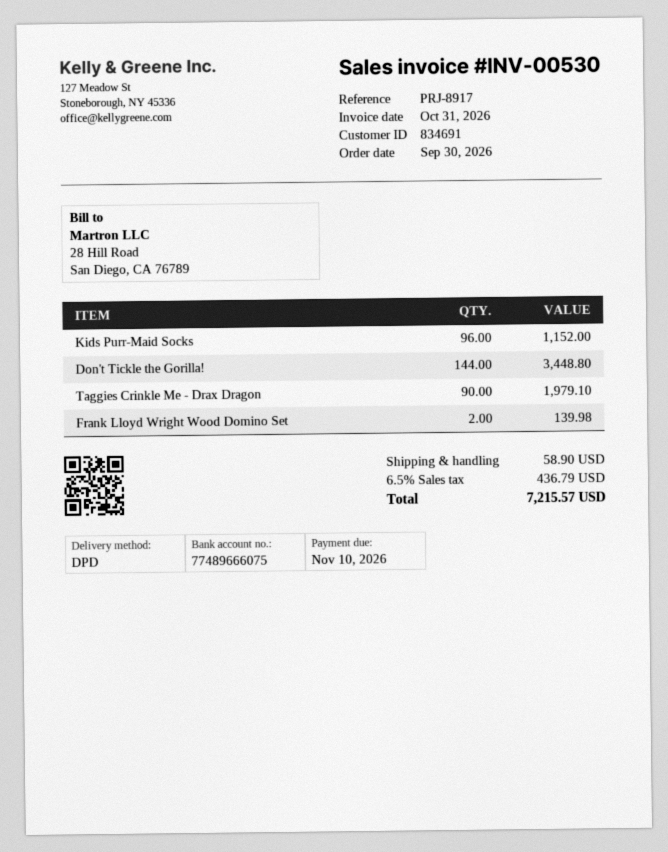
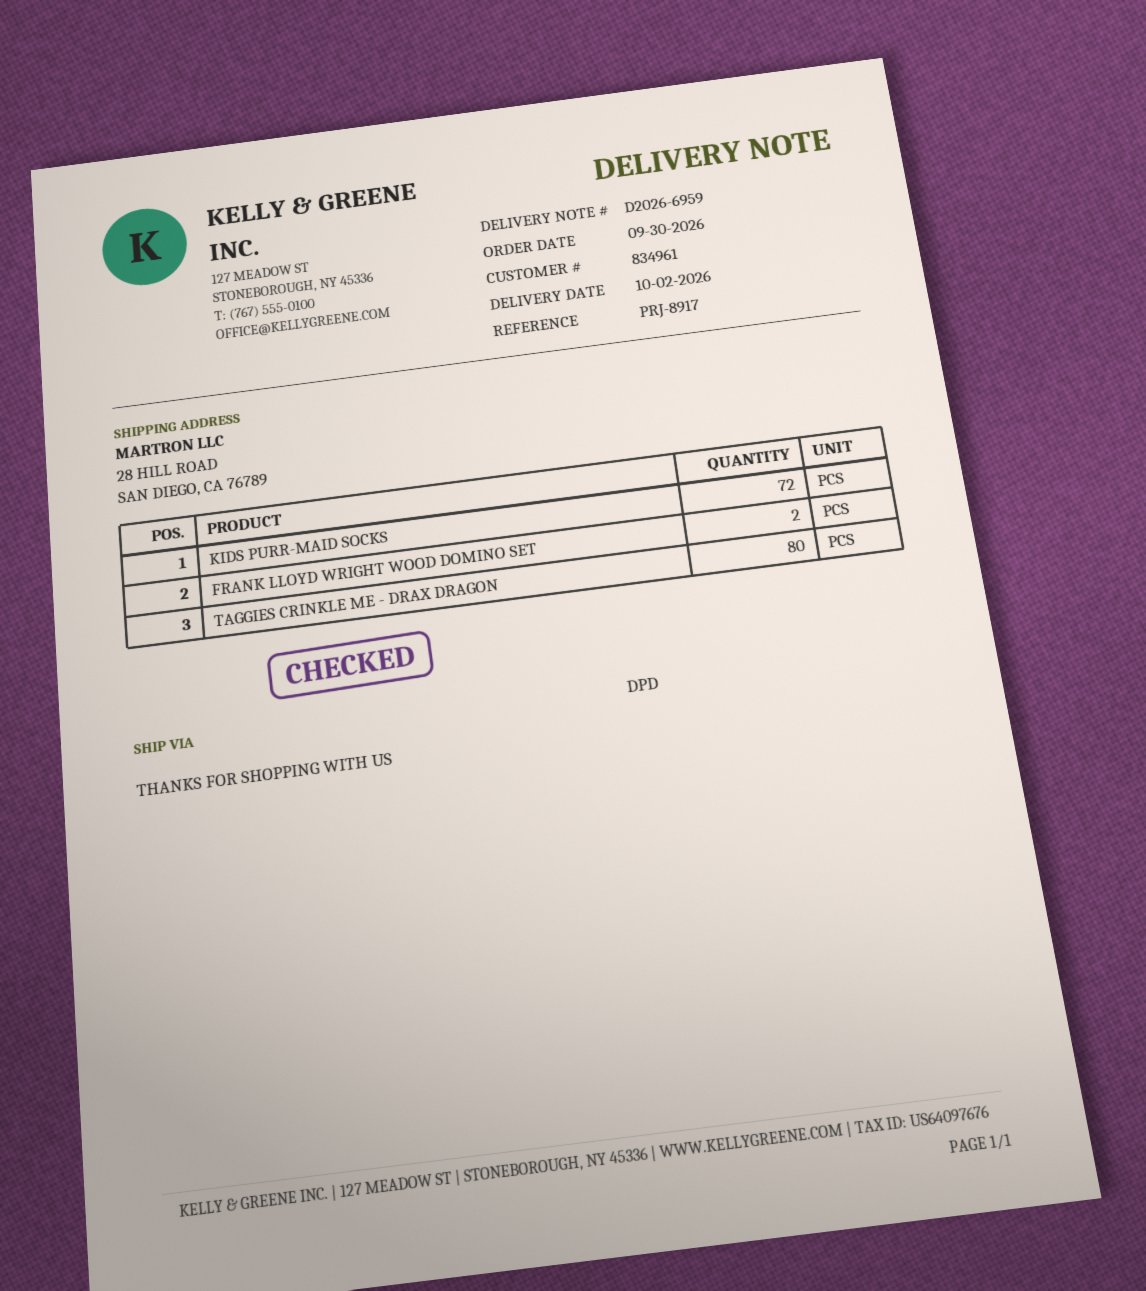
customer number: 834691 -> 834961
Kids Purr-Maid Socks: 96 -> 72
Don't Tickle the Gorilla!: 144 -> none
Taggies Crinkle Me - Drax Dragon: 90 -> 80

